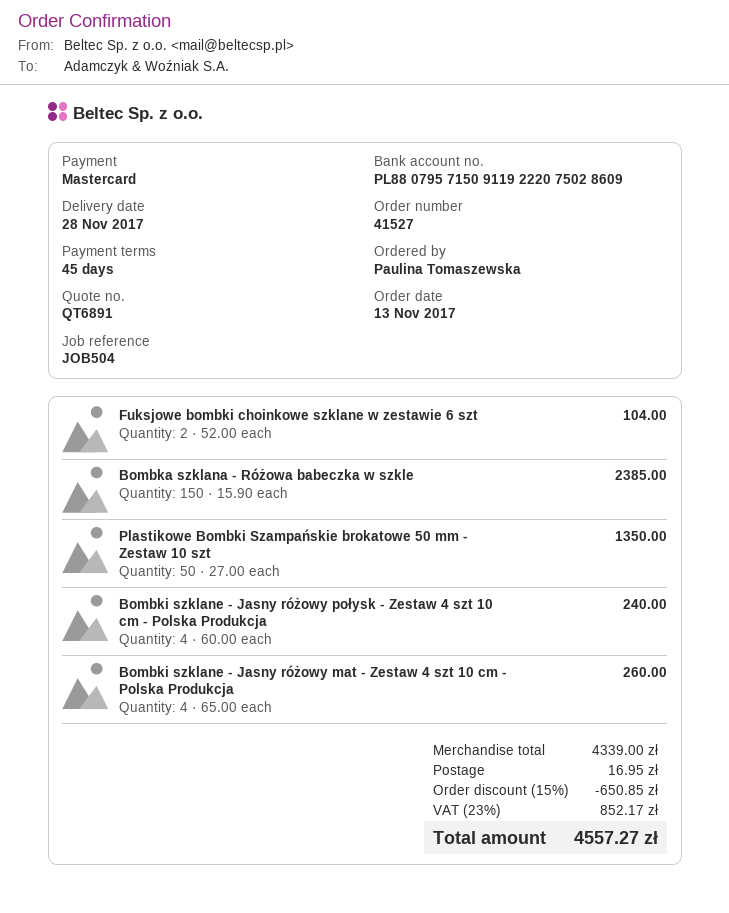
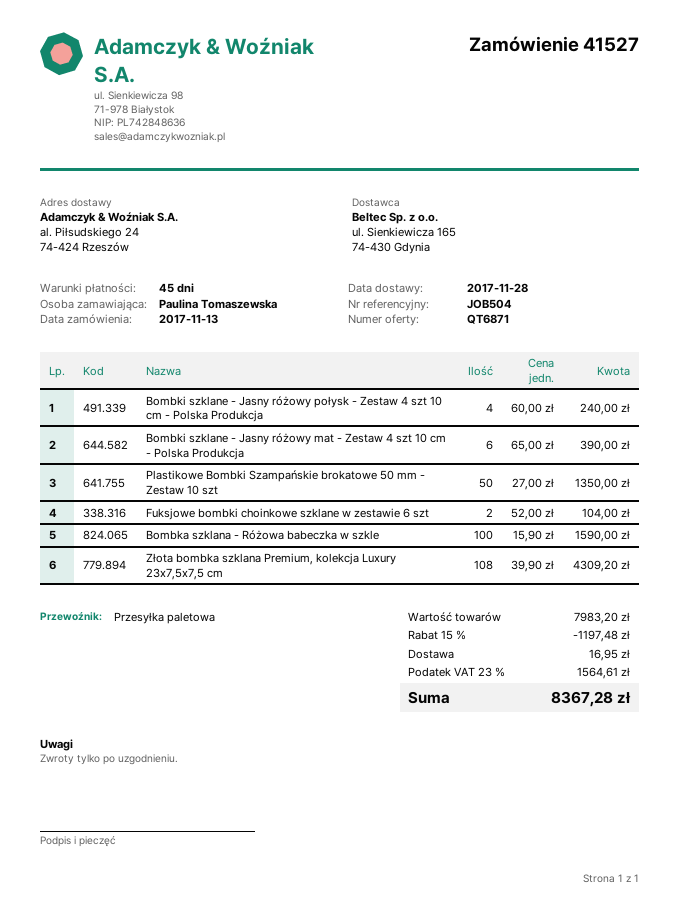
quote number: QT6891 -> QT6871
Bombka szklana - Różowa babeczka w szkle: 150 x 15.90 = 2385.00 -> 100 x 15.90 = 1590.00
Bombki szklane - Jasny różowy mat - Zestaw 4 szt 10 cm - Polska Produkcja: 4 x 65.00 = 260.00 -> 6 x 65.00 = 390.00
Złota bombka szklana Premium, kolekcja Luxury 23x7,5x7,5 cm: none -> 108 x 39.90 = 4309.20
subtotal: 4339.00 -> 7983.20
discount: 15% = 650.85 -> 15% = 1197.48
tax: 23% = 852.17 -> 23% = 1564.61
total: 4557.27 -> 8367.28

